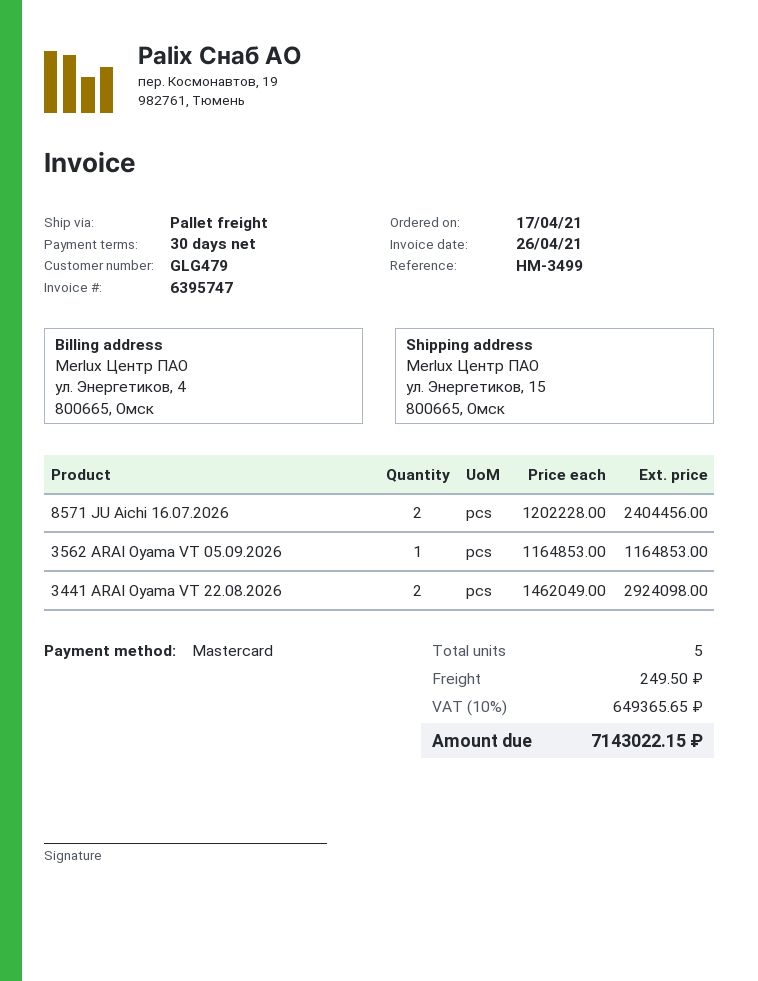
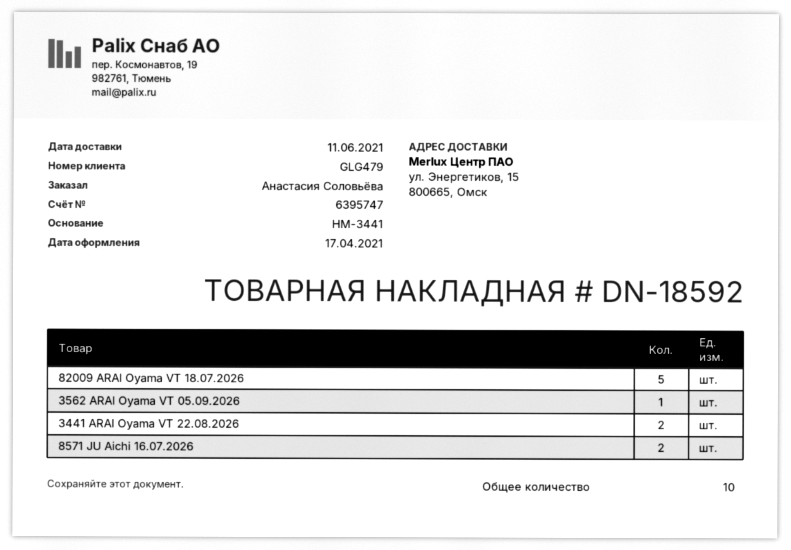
reference: HM-3499 -> HM-3441
82009 ARAI Oyama VT 18.07.2026: none -> 5
total quantity: 5 -> 10

